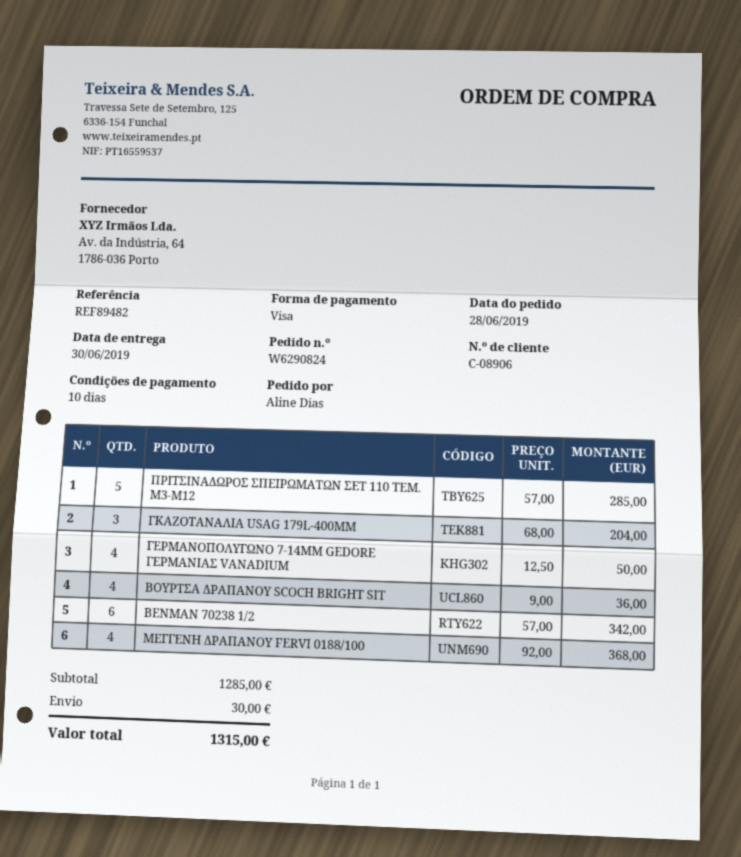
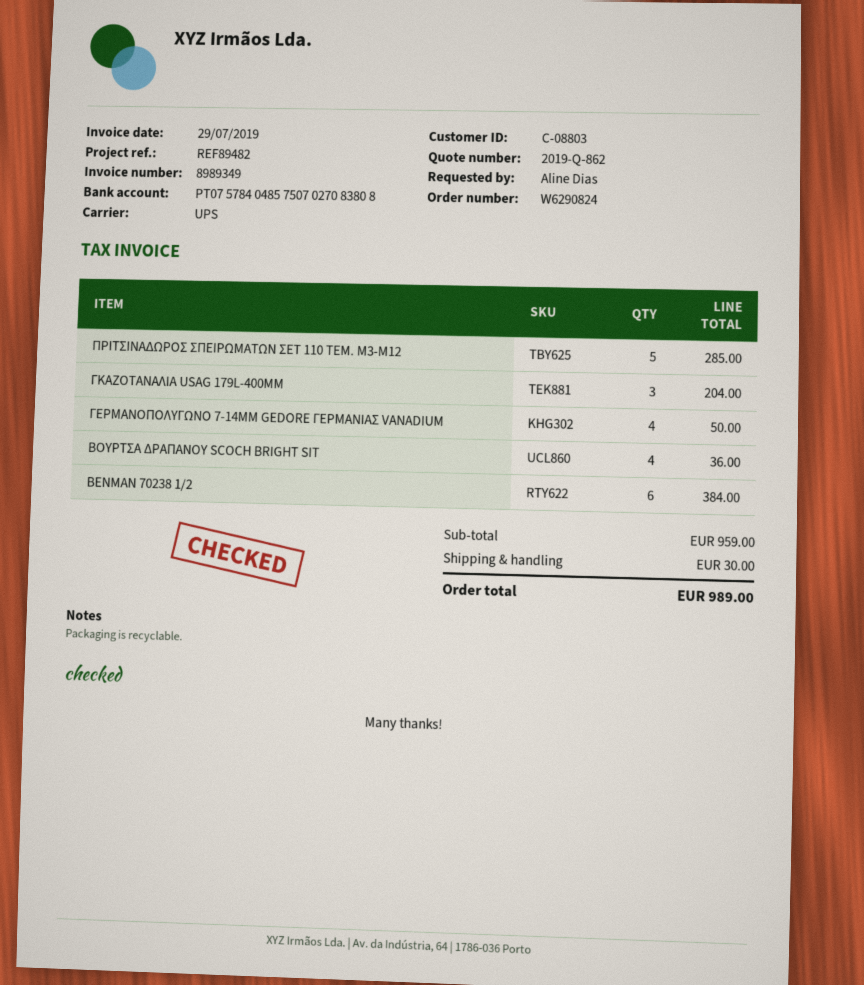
customer number: C-08906 -> C-08803
BENMAN 70238 1/2: 6 for 342.00 -> 6 for 384.00
ΜΕΓΓΕΝΗ ΔΡΑΠΑΝΟΥ FERVI 0188/100: 4 for 368.00 -> none
subtotal: 1285.00 -> 959.00
total: 1315.00 -> 989.00

